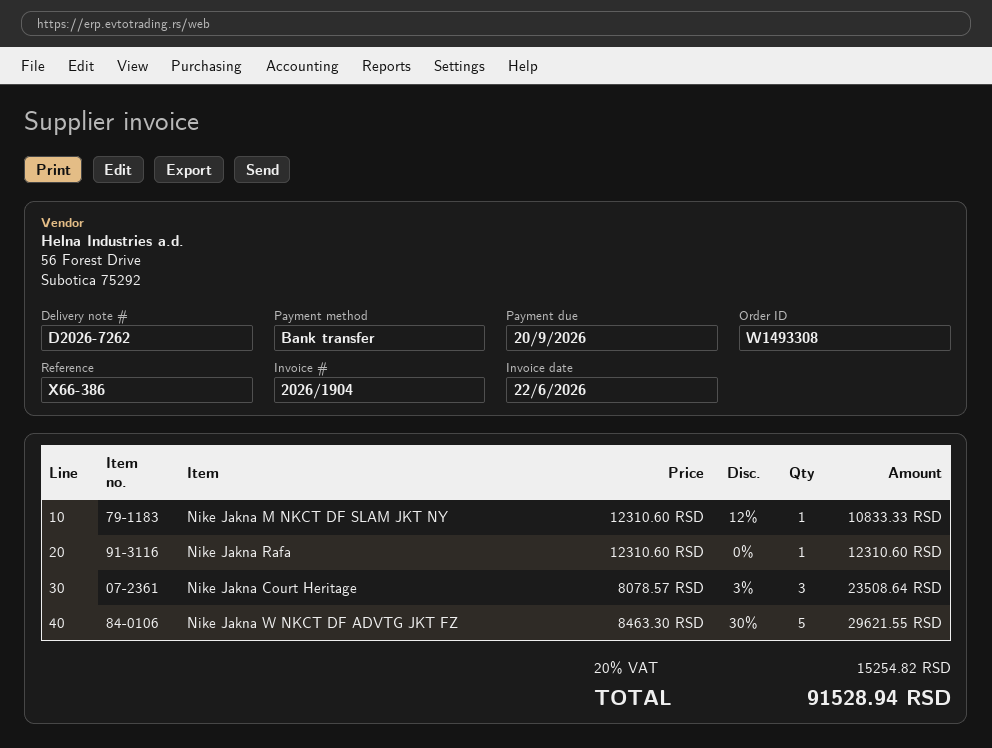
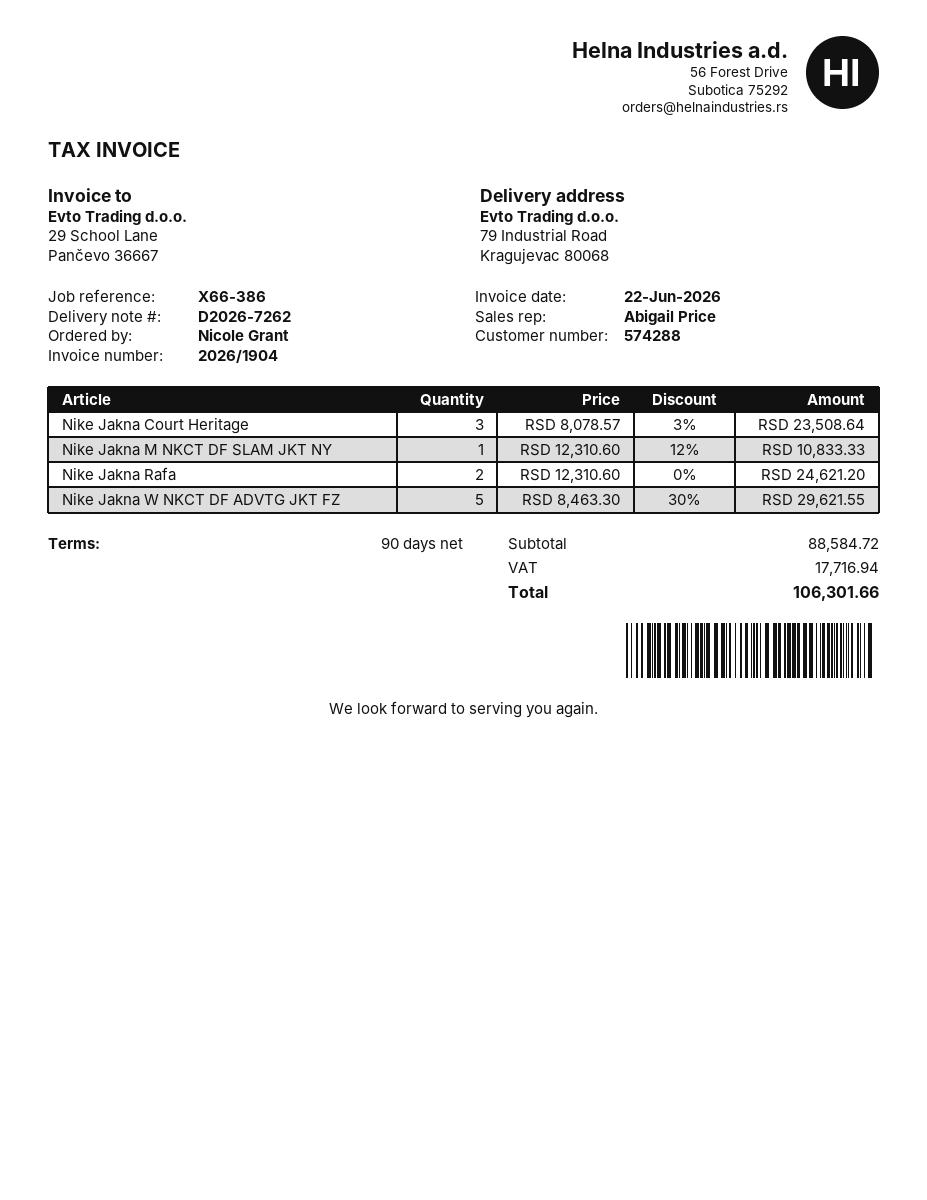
Nike Jakna Rafa: 1 x 12310.60 = 12310.60 -> 2 x 12310.60 = 24621.20
tax: 15254.82 -> 17716.94
total: 91528.94 -> 106301.66

